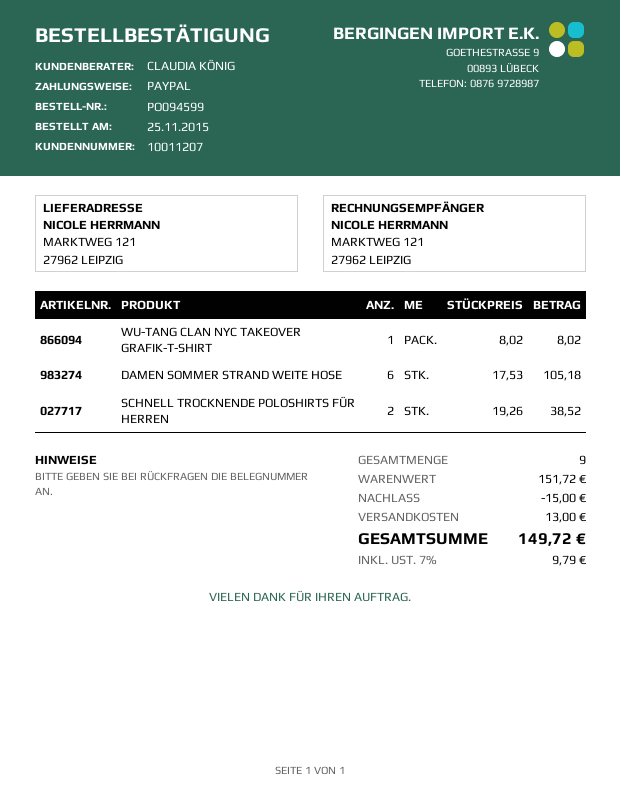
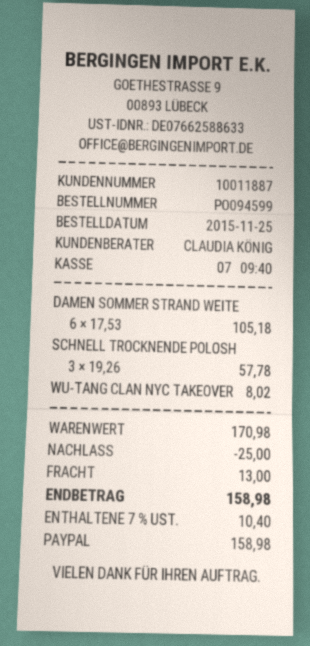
customer number: 10011207 -> 10011887
SCHNELL TROCKNENDE POLOSHIRTS FÜR HERREN: 2 x 19.26 = 38.52 -> 3 x 19.26 = 57.78
subtotal: 151.72 -> 170.98
discount: 15.00 -> 25.00
tax: 7% = 9.79 -> 7% = 10.40
total: 149.72 -> 158.98

